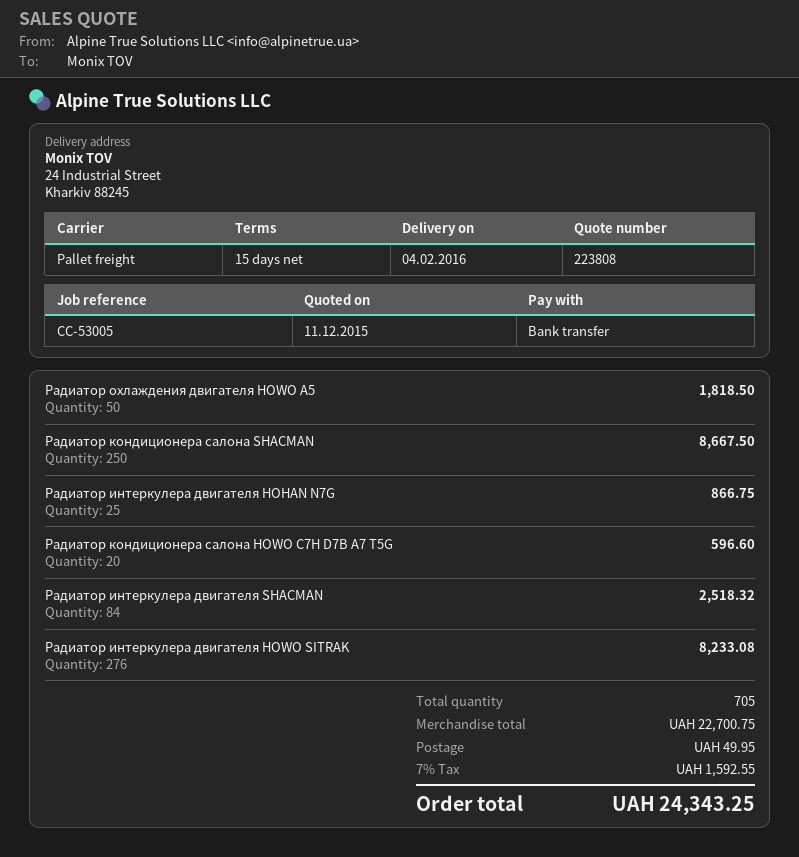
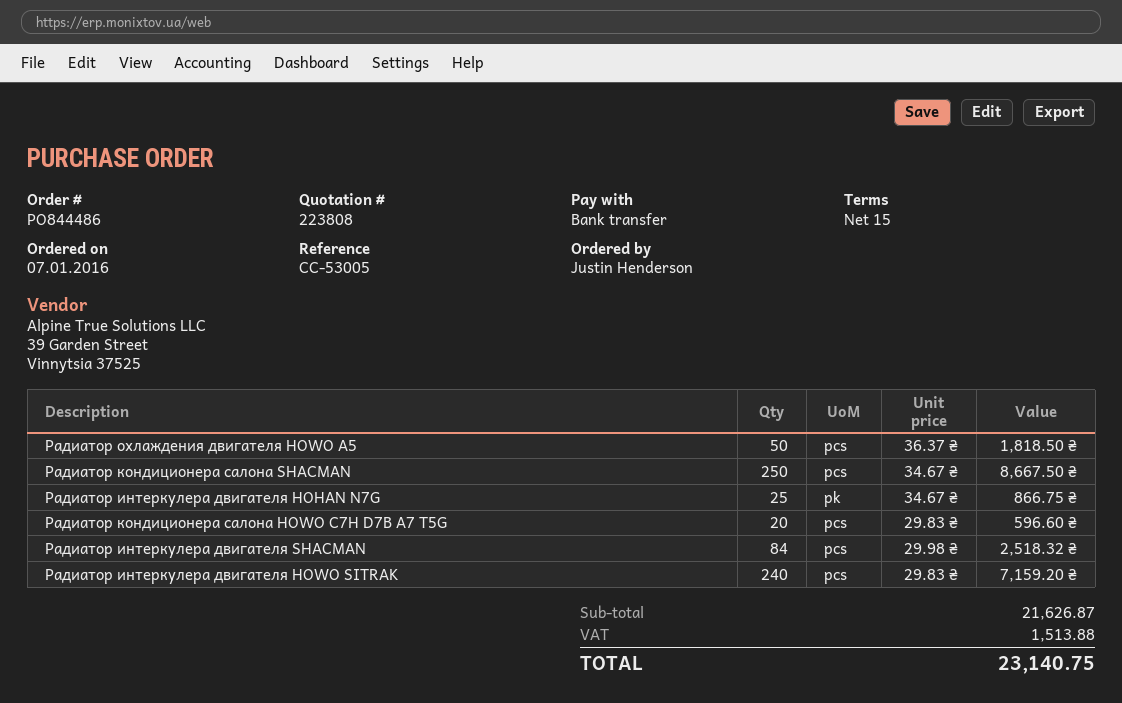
Радиатор интеркулера двигателя HOWO SITRAK: 276 for 8233.08 -> 240 for 7159.20
subtotal: 22700.75 -> 21626.87
shipping: 49.95 -> none
tax: 1592.55 -> 1513.88
total: 24343.25 -> 23140.75

